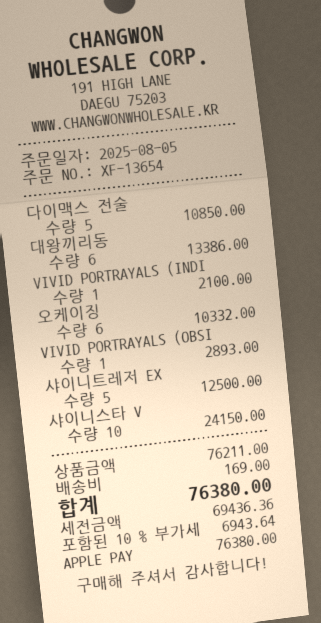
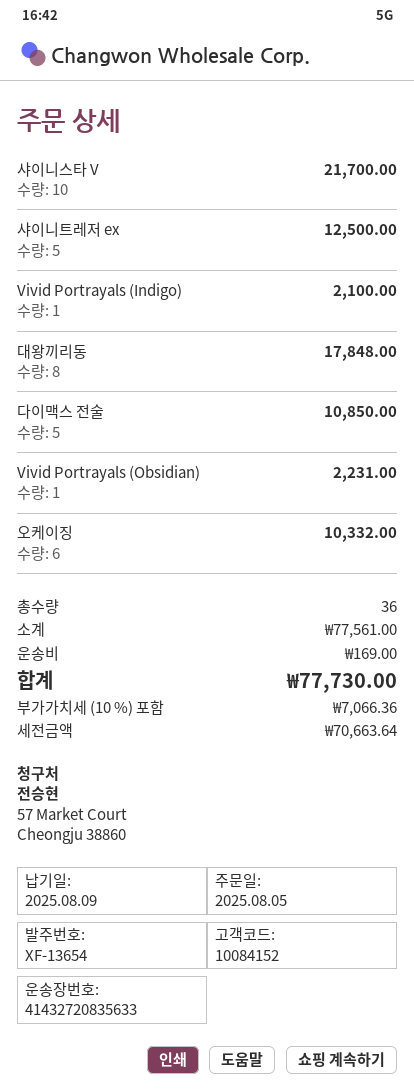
대왕끼리동: 6 for 13386.00 -> 8 for 17848.00
VIVID PORTRAYALS (OBSI: 1 for 2893.00 -> 1 for 2231.00
샤이니스타 V: 10 for 24150.00 -> 10 for 21700.00
subtotal: 76211.00 -> 77561.00
net: 69436.36 -> 70663.64
tax: 10% = 6943.64 -> 10% = 7066.36
total: 76380.00 -> 77730.00

